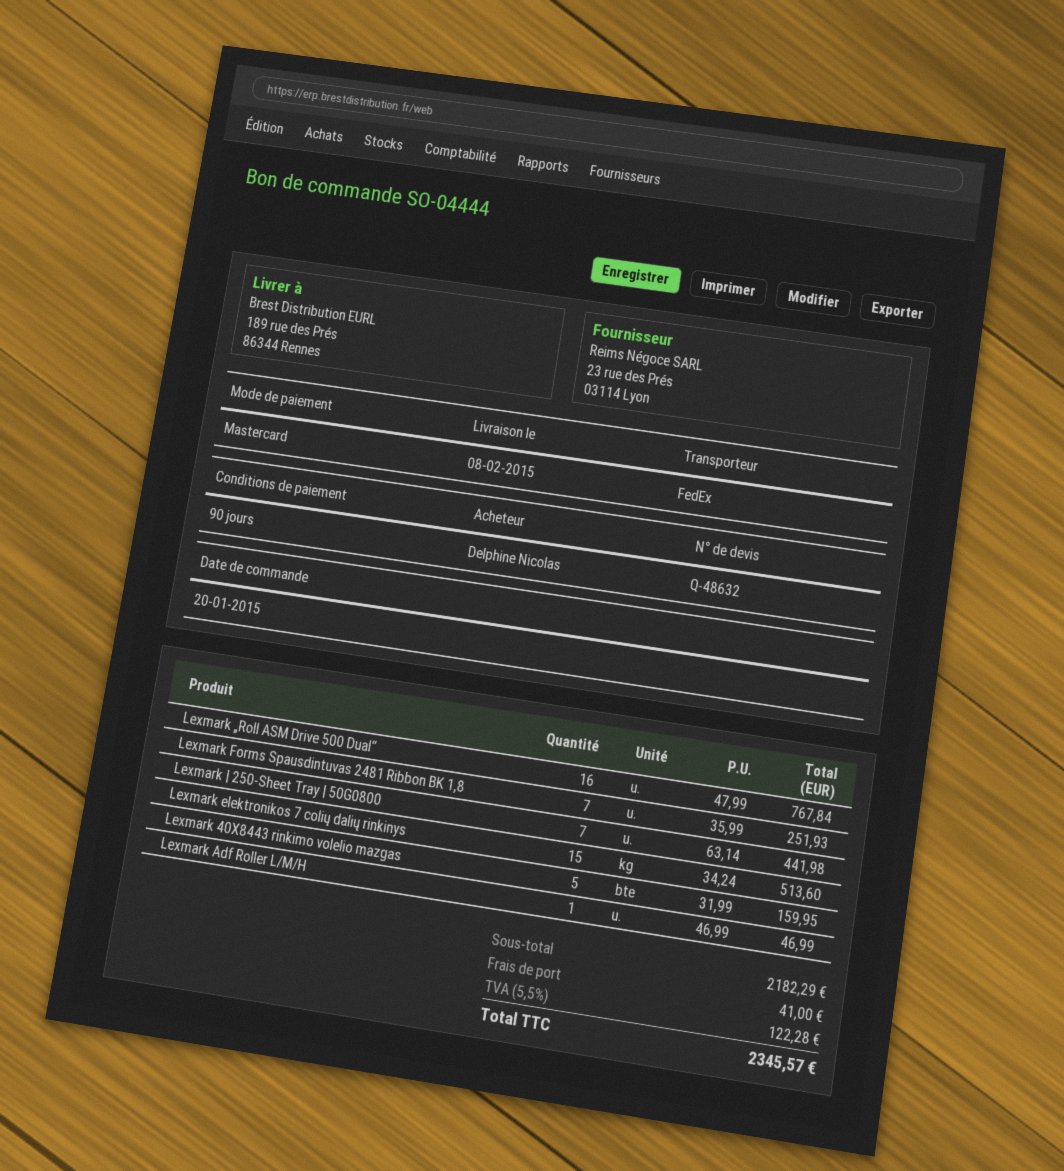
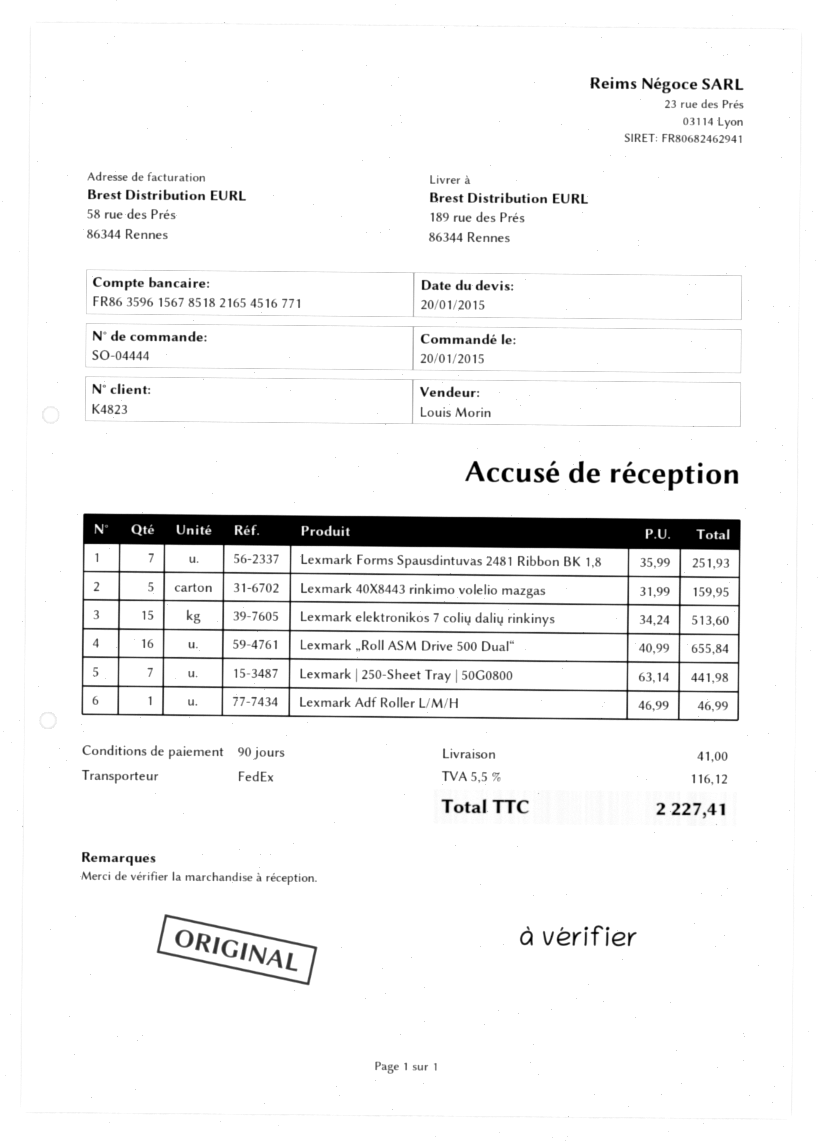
Lexmark „Roll ASM Drive 500 Dual“: 16 x 47.99 = 767.84 -> 16 x 40.99 = 655.84
tax: 5.5% = 122.28 -> 5.5% = 116.12
total: 2345.57 -> 2227.41

